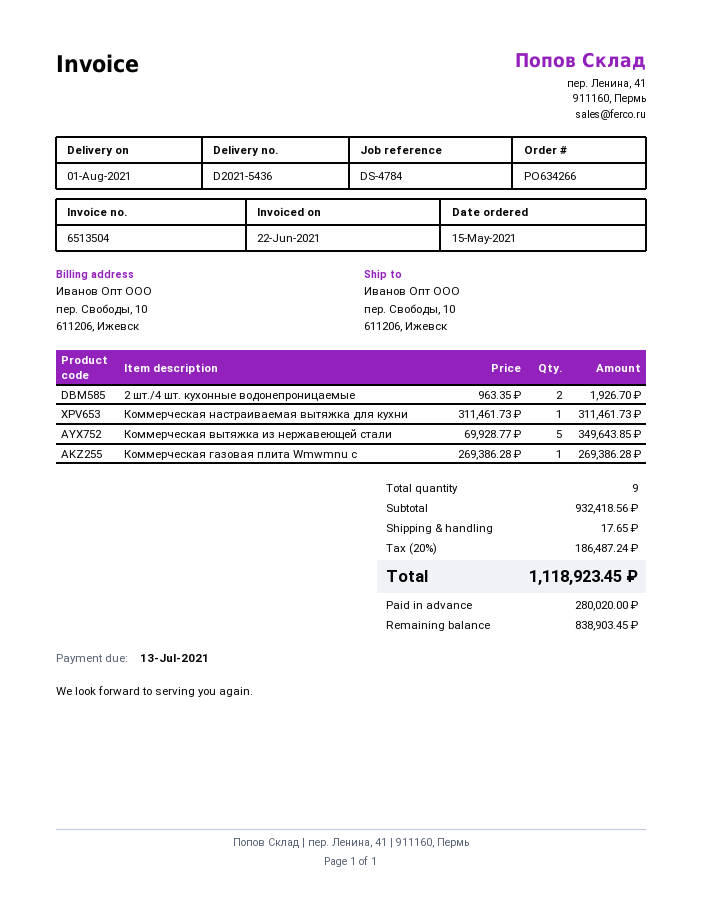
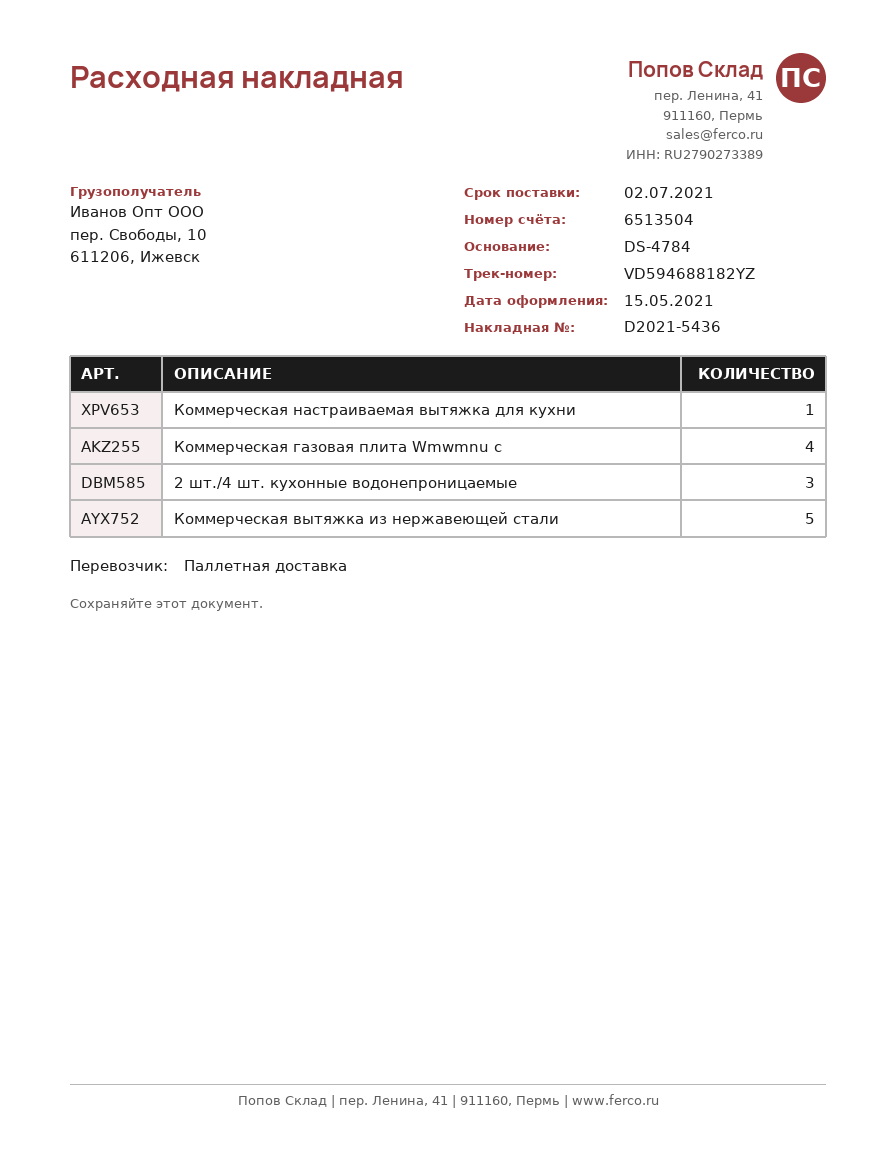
delivery date: 2021-08-01 -> 2021-07-02
2 шт./4 шт. кухонные водонепроницаемые: 2 -> 3
Коммерческая газовая плита Wmwmnu с: 1 -> 4

